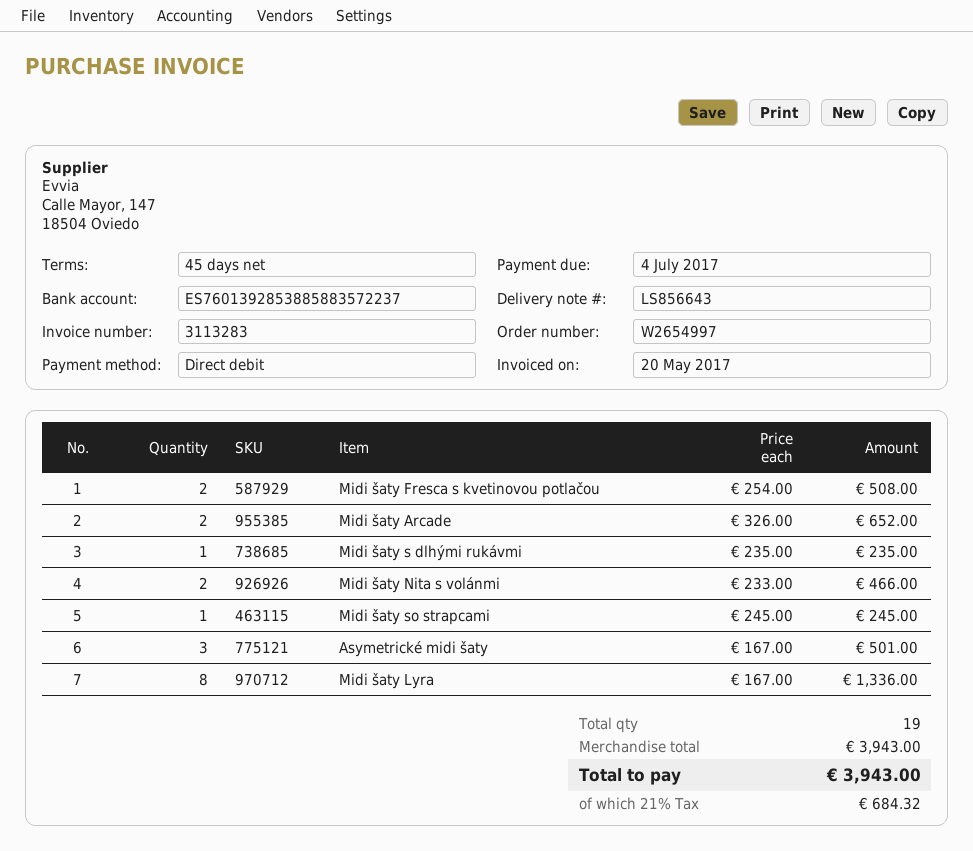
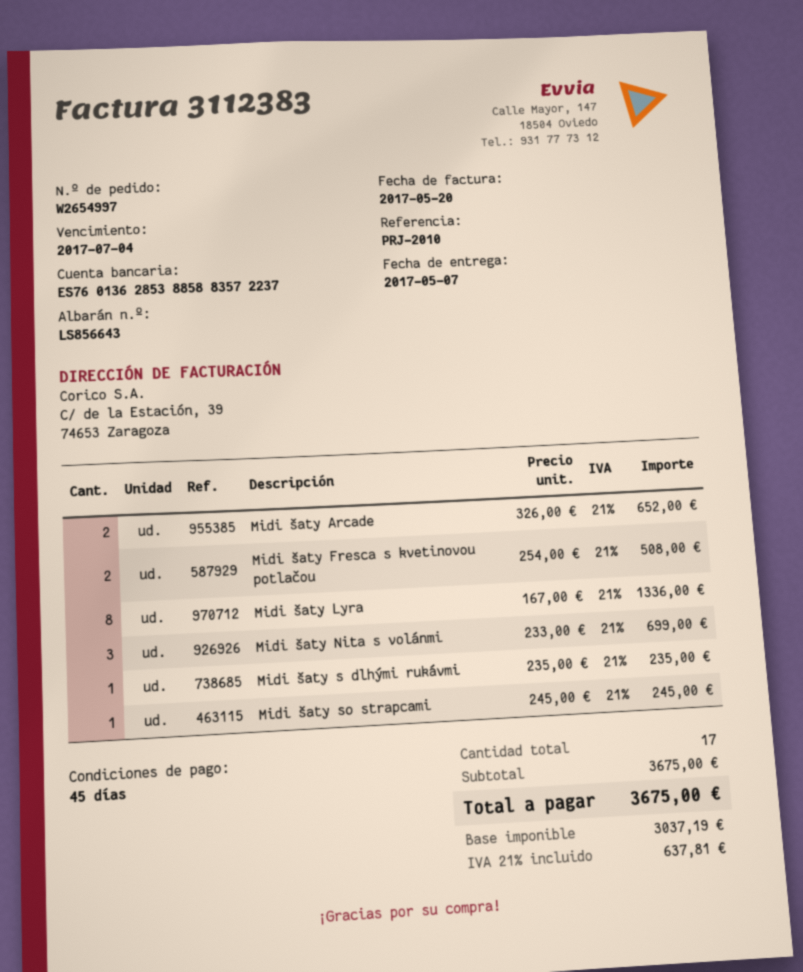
invoice number: 3113283 -> 3112383
bank account: ES7601392853885883572237 -> ES7601362853885883572237
Midi šaty Nita s volánmi: 2 x 233.00 = 466.00 -> 3 x 233.00 = 699.00
Asymetrické midi šaty: 3 x 167.00 = 501.00 -> none
total quantity: 19 -> 17
subtotal: 3943.00 -> 3675.00
tax: 21% = 684.32 -> 21% = 637.81
total: 3943.00 -> 3675.00

